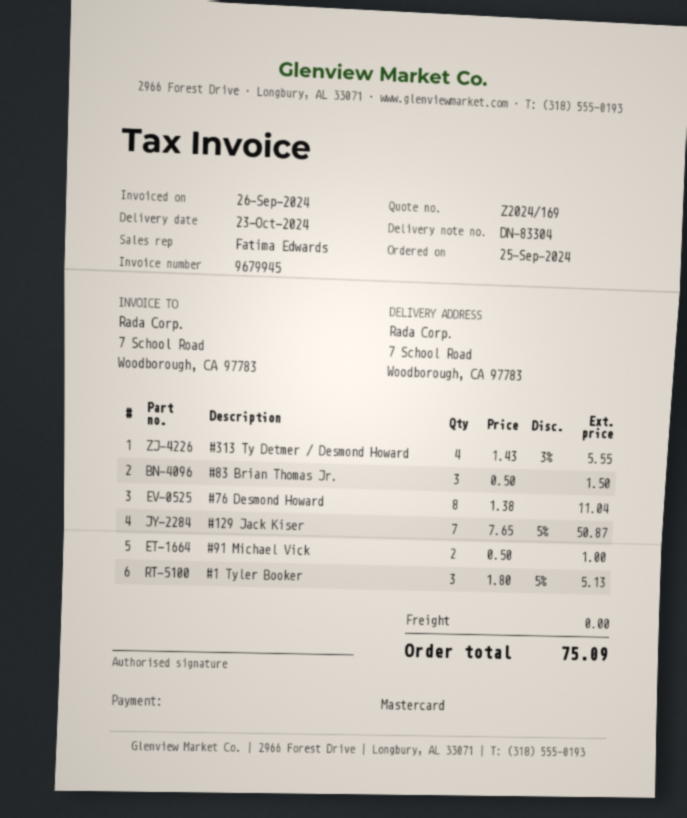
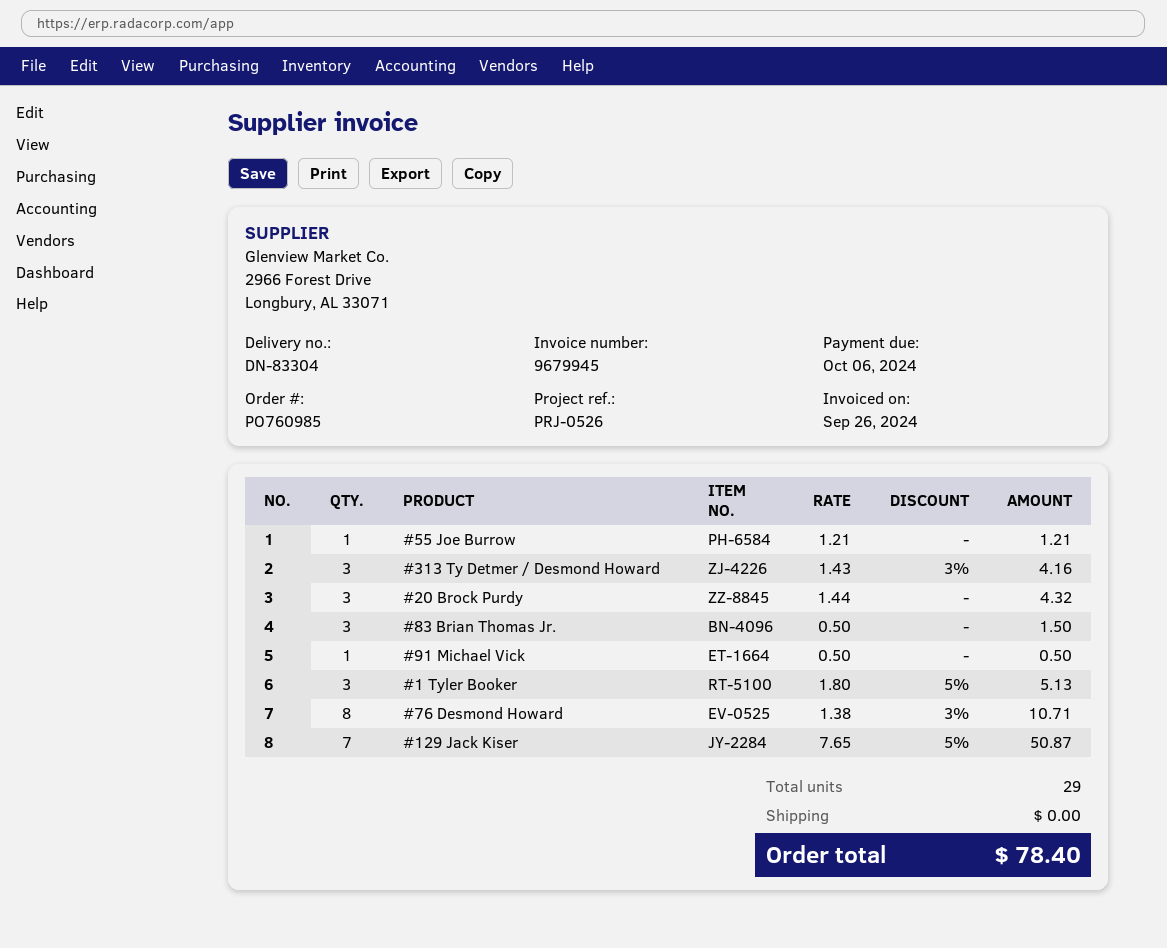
#313 Ty Detmer / Desmond Howard: 4 x 1.43 - 3% = 5.55 -> 3 x 1.43 - 3% = 4.16
#76 Desmond Howard: 8 x 1.38 = 11.04 -> 8 x 1.38 - 3% = 10.71
#91 Michael Vick: 2 x 0.50 = 1.00 -> 1 x 0.50 = 0.50
#55 Joe Burrow: none -> 1 x 1.21 = 1.21
#20 Brock Purdy: none -> 3 x 1.44 = 4.32
total: 75.09 -> 78.40

